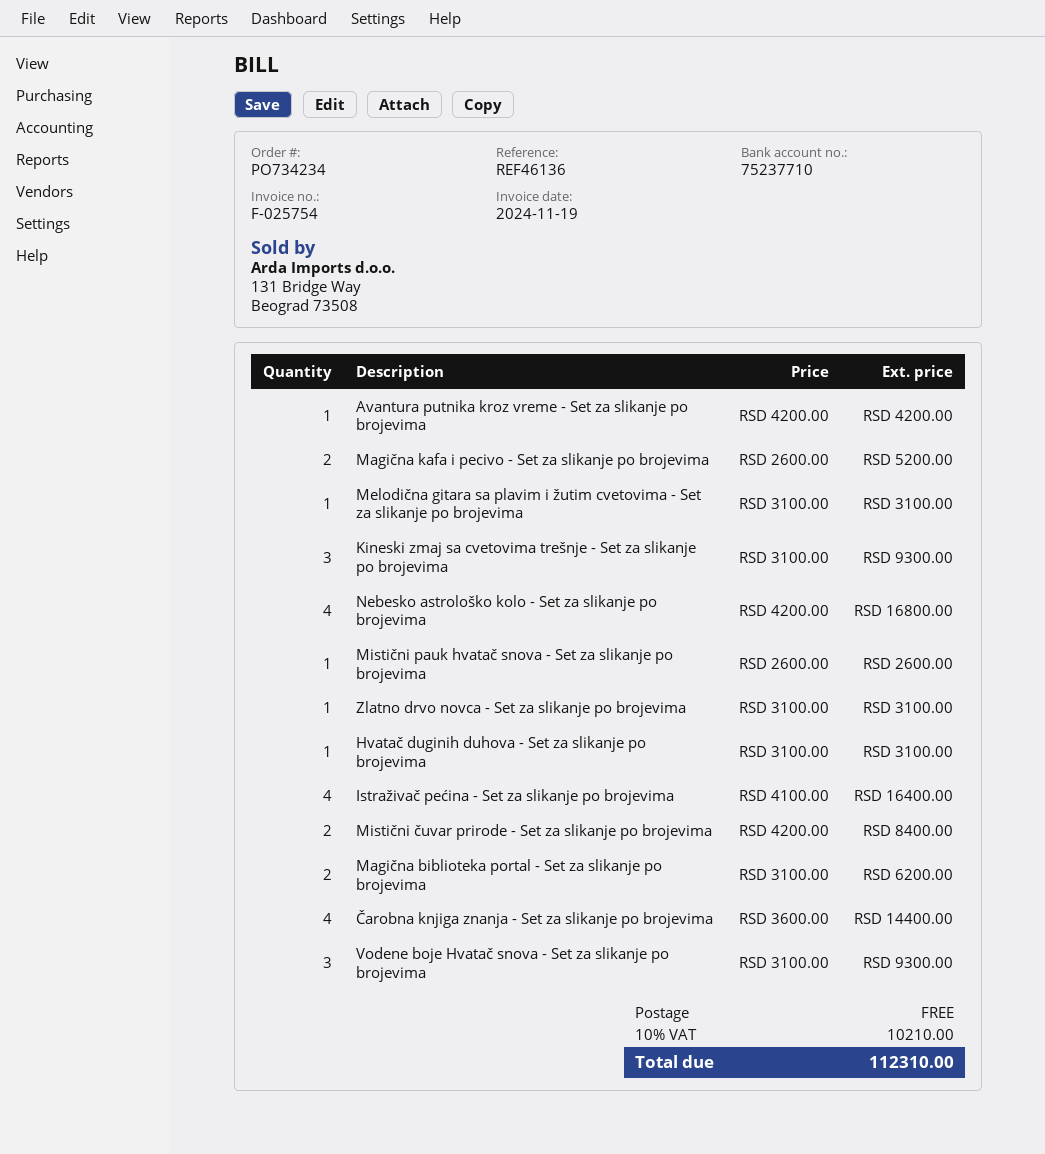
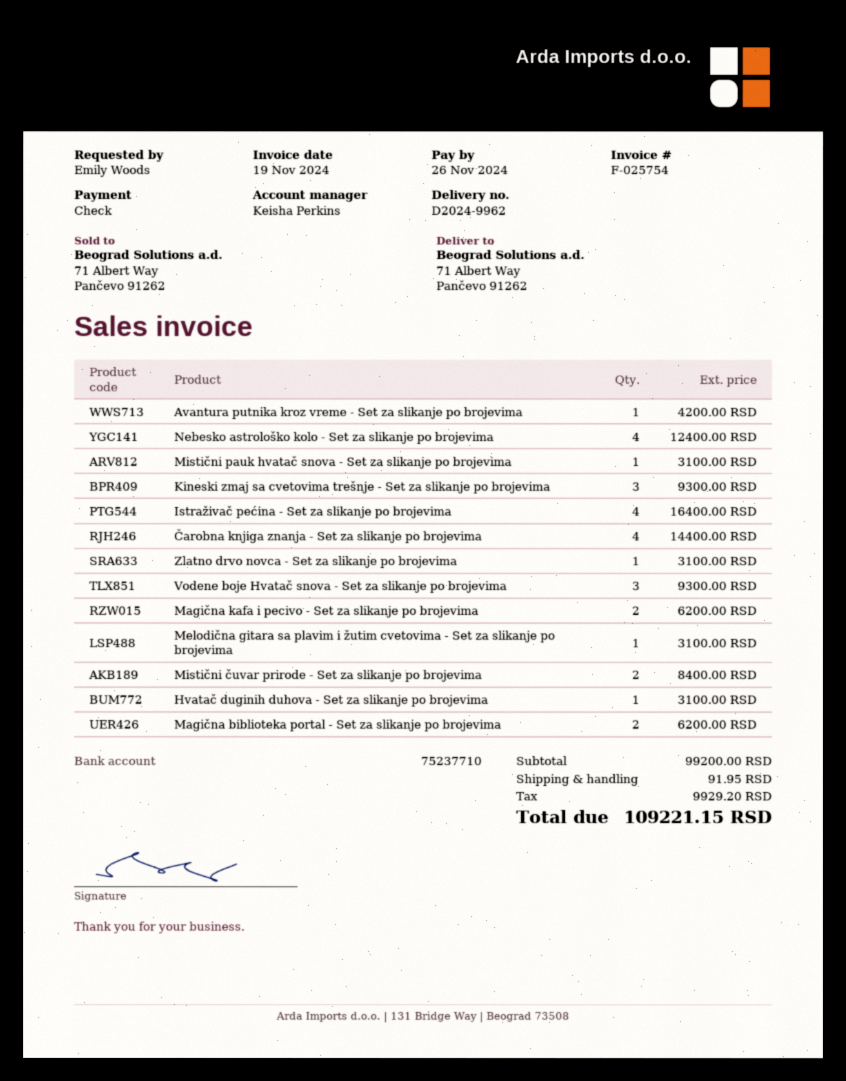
Magična kafa i pecivo - Set za slikanje po brojevima: 2 for 5200.00 -> 2 for 6200.00
Nebesko astrološko kolo - Set za slikanje po brojevima: 4 for 16800.00 -> 4 for 12400.00
Mistični pauk hvatač snova - Set za slikanje po brojevima: 1 for 2600.00 -> 1 for 3100.00
shipping: 0.00 -> 91.95
tax: 10210.00 -> 9929.20
total: 112310.00 -> 109221.15

